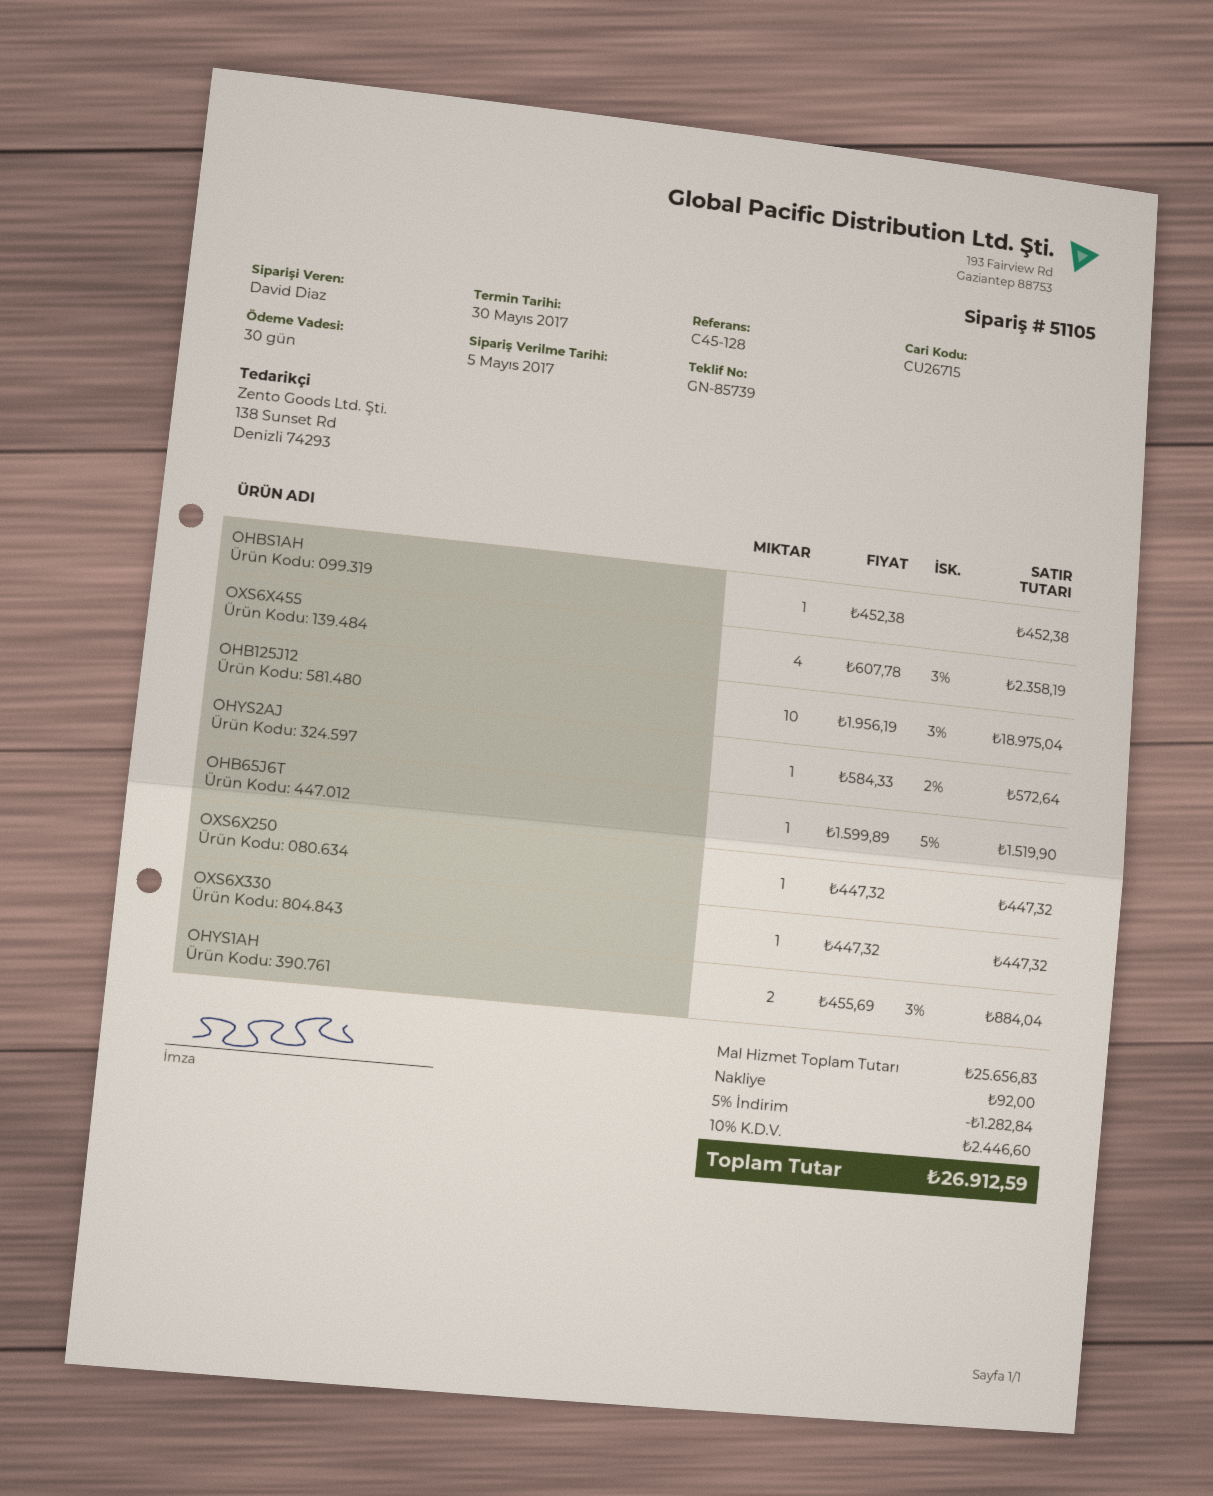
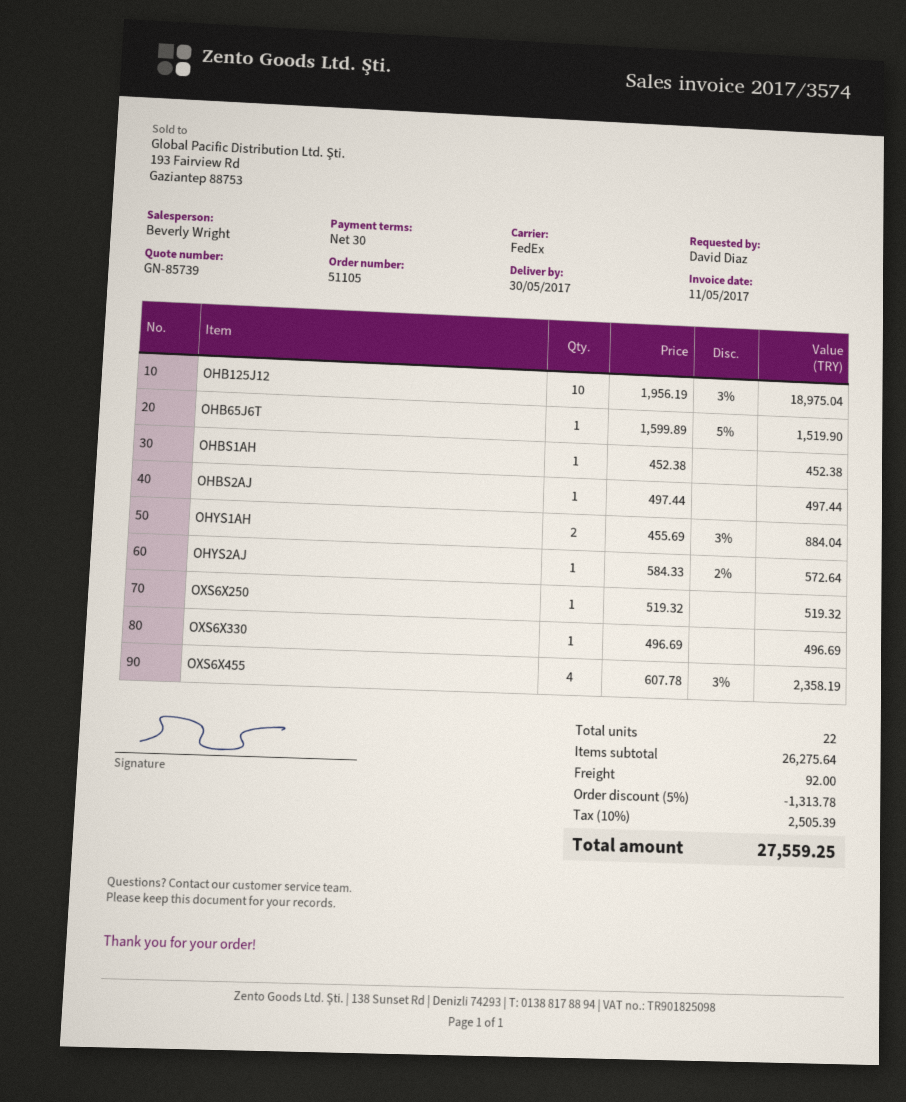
OXS6X250: 1 x 447.32 = 447.32 -> 1 x 519.32 = 519.32
OXS6X330: 1 x 447.32 = 447.32 -> 1 x 496.69 = 496.69
OHBS2AJ: none -> 1 x 497.44 = 497.44
subtotal: 25656.83 -> 26275.64
discount: 5% = 1282.84 -> 5% = 1313.78
tax: 10% = 2446.60 -> 10% = 2505.39
total: 26912.59 -> 27559.25

